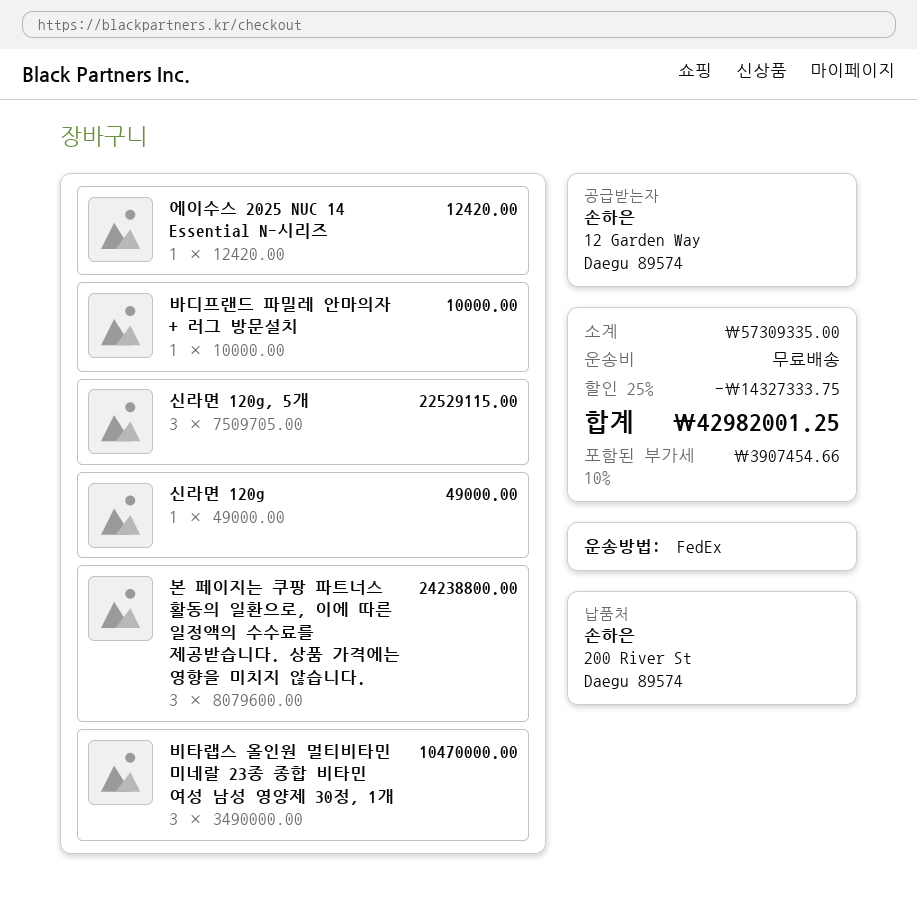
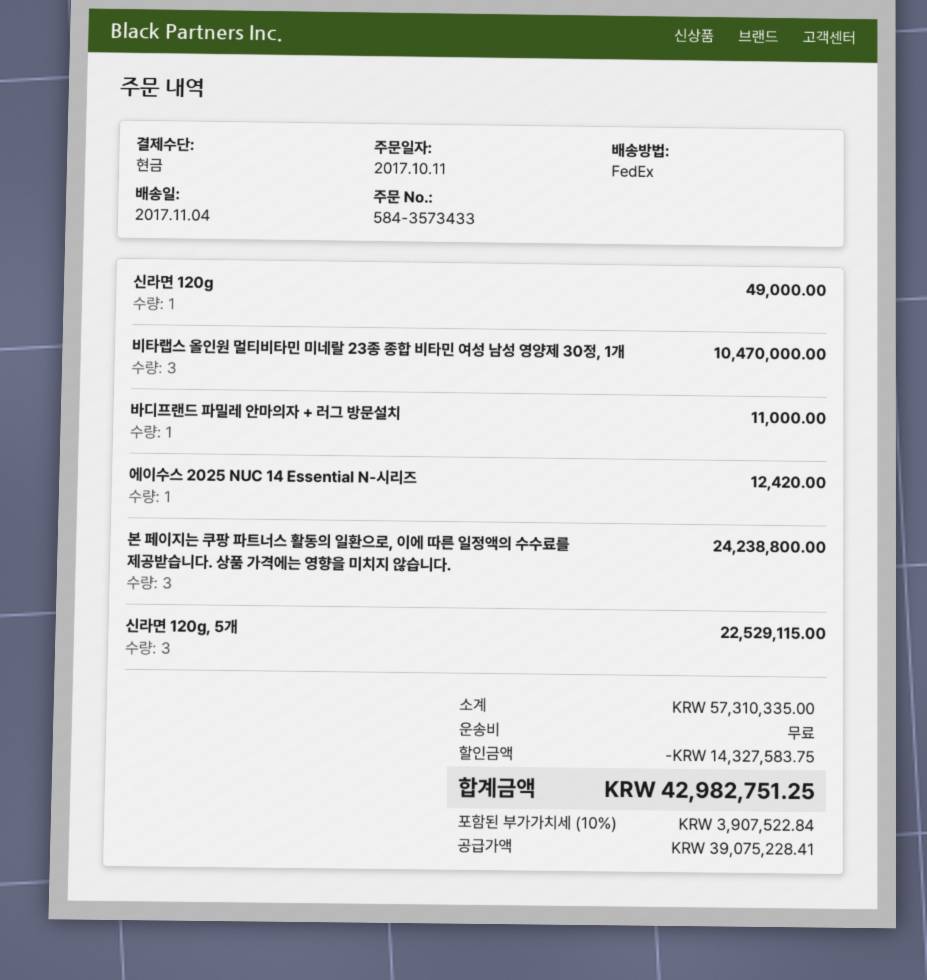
바디프랜드 파밀레 안마의자 + 러그 방문설치: 1 for 10000.00 -> 1 for 11000.00
subtotal: 57309335.00 -> 57310335.00
discount: 14327333.75 -> 14327583.75
tax: 10% = 3907454.66 -> 10% = 3907522.84
total: 42982001.25 -> 42982751.25

